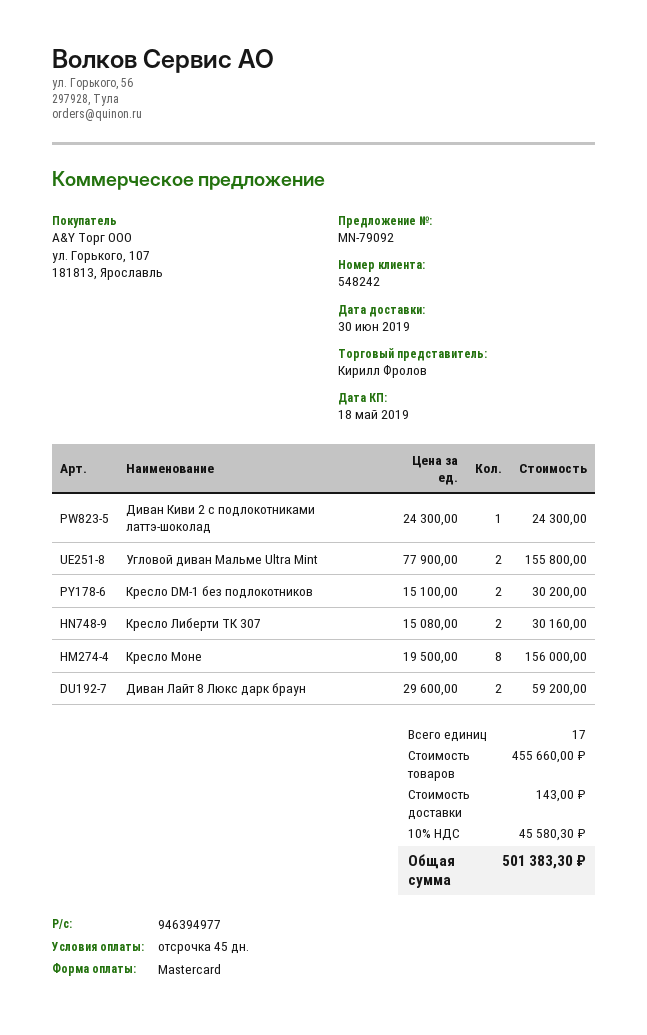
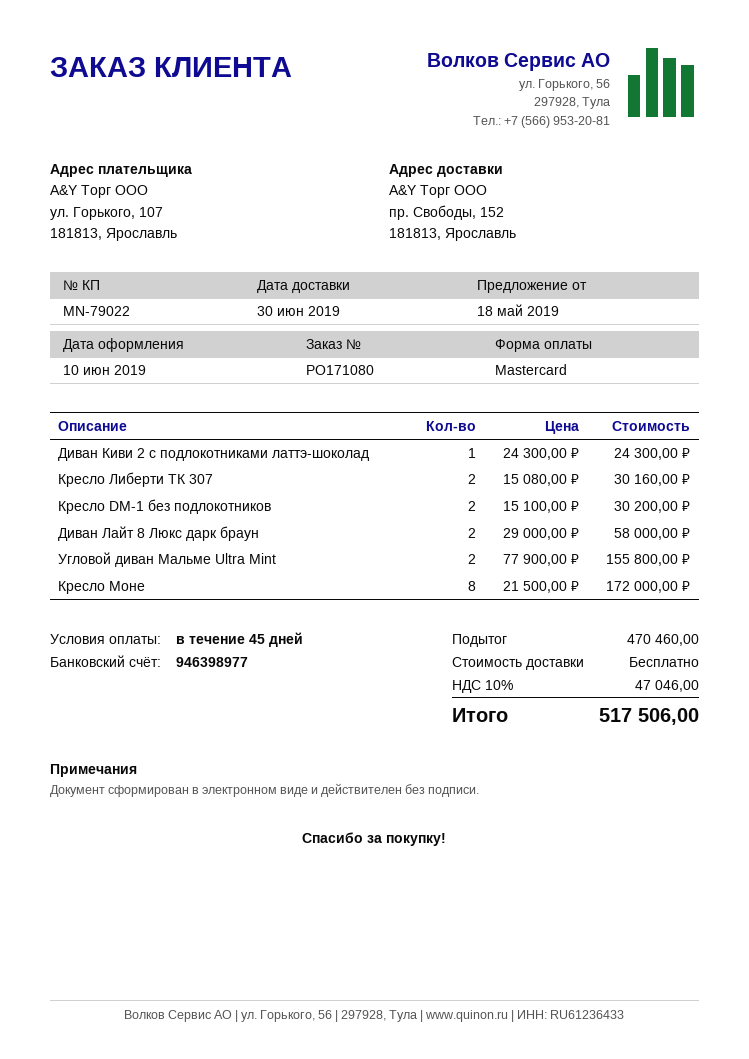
quote number: MN-79092 -> MN-79022
bank account: 946394977 -> 946398977
Кресло Моне: 8 x 19500.00 = 156000.00 -> 8 x 21500.00 = 172000.00
Диван Лайт 8 Люкс дарк браун: 2 x 29600.00 = 59200.00 -> 2 x 29000.00 = 58000.00
subtotal: 455660.00 -> 470460.00
shipping: 143.00 -> 0.00
tax: 10% = 45580.30 -> 10% = 47046.00
total: 501383.30 -> 517506.00

